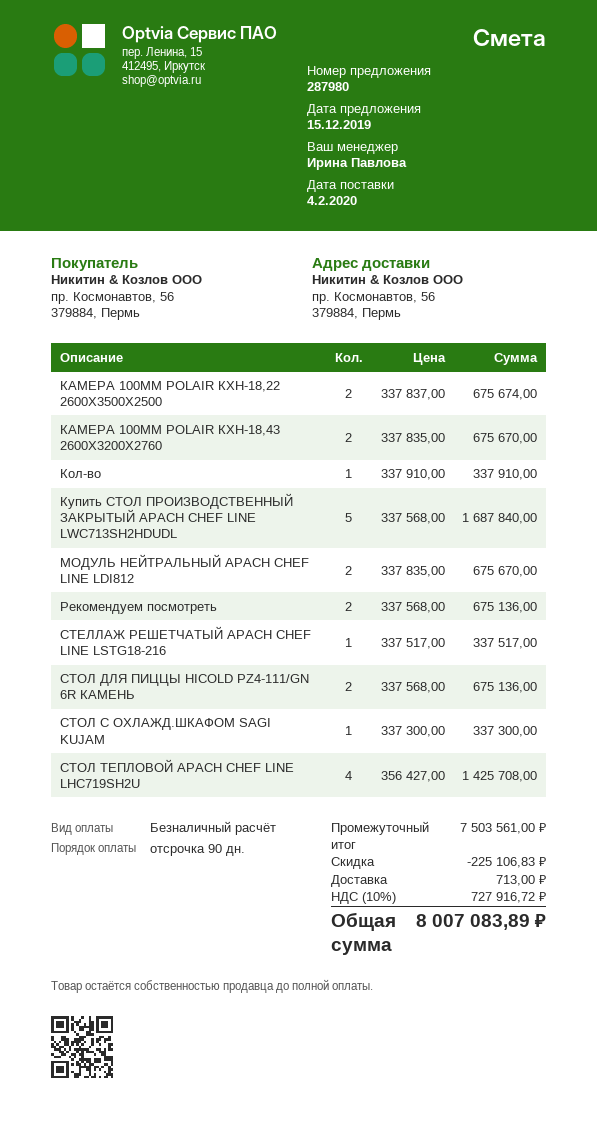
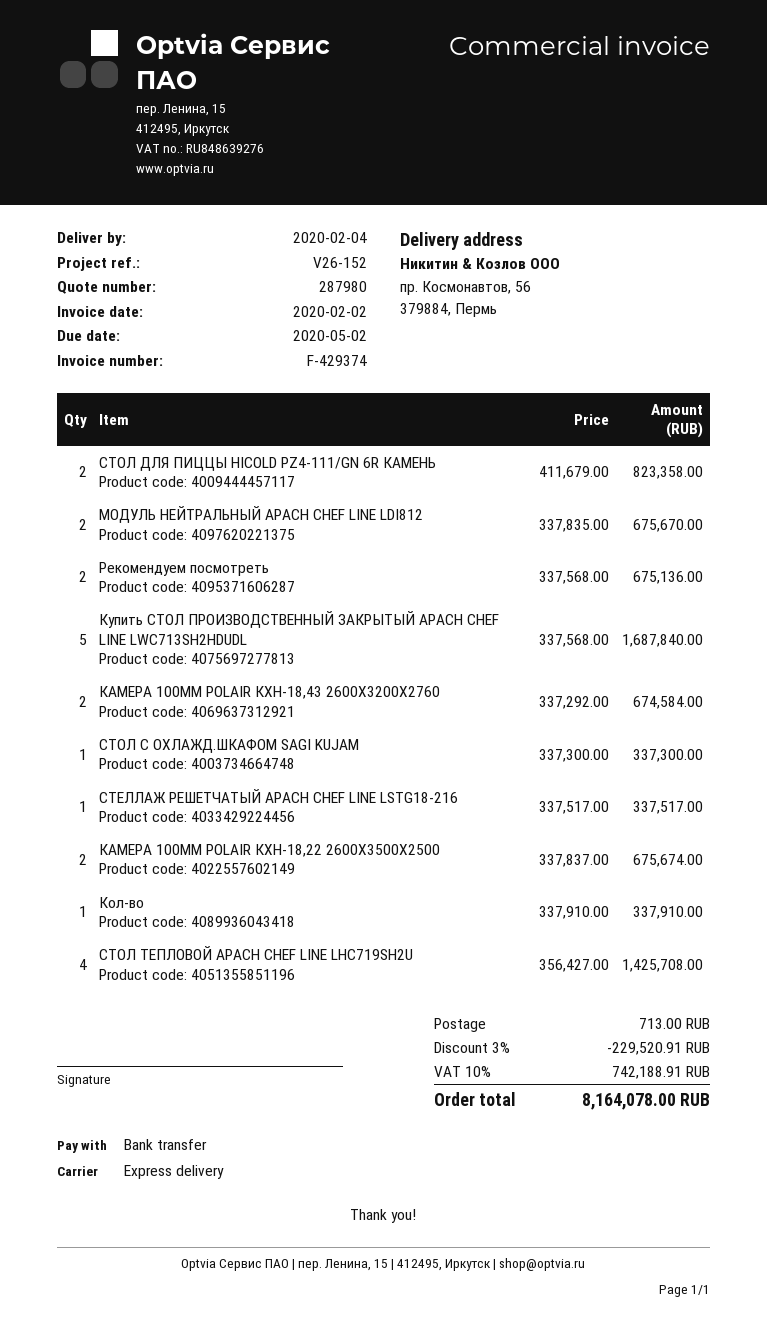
КАМЕРА 100ММ POLAIR КХН-18,43 2600Х3200Х2760: 2 x 337835.00 = 675670.00 -> 2 x 337292.00 = 674584.00
СТОЛ ДЛЯ ПИЦЦЫ HICOLD PZ4-111/GN 6R КАМЕНЬ: 2 x 337568.00 = 675136.00 -> 2 x 411679.00 = 823358.00
discount: 225106.83 -> 229520.91
tax: 10% = 727916.72 -> 10% = 742188.91
total: 8007083.89 -> 8164078.00

